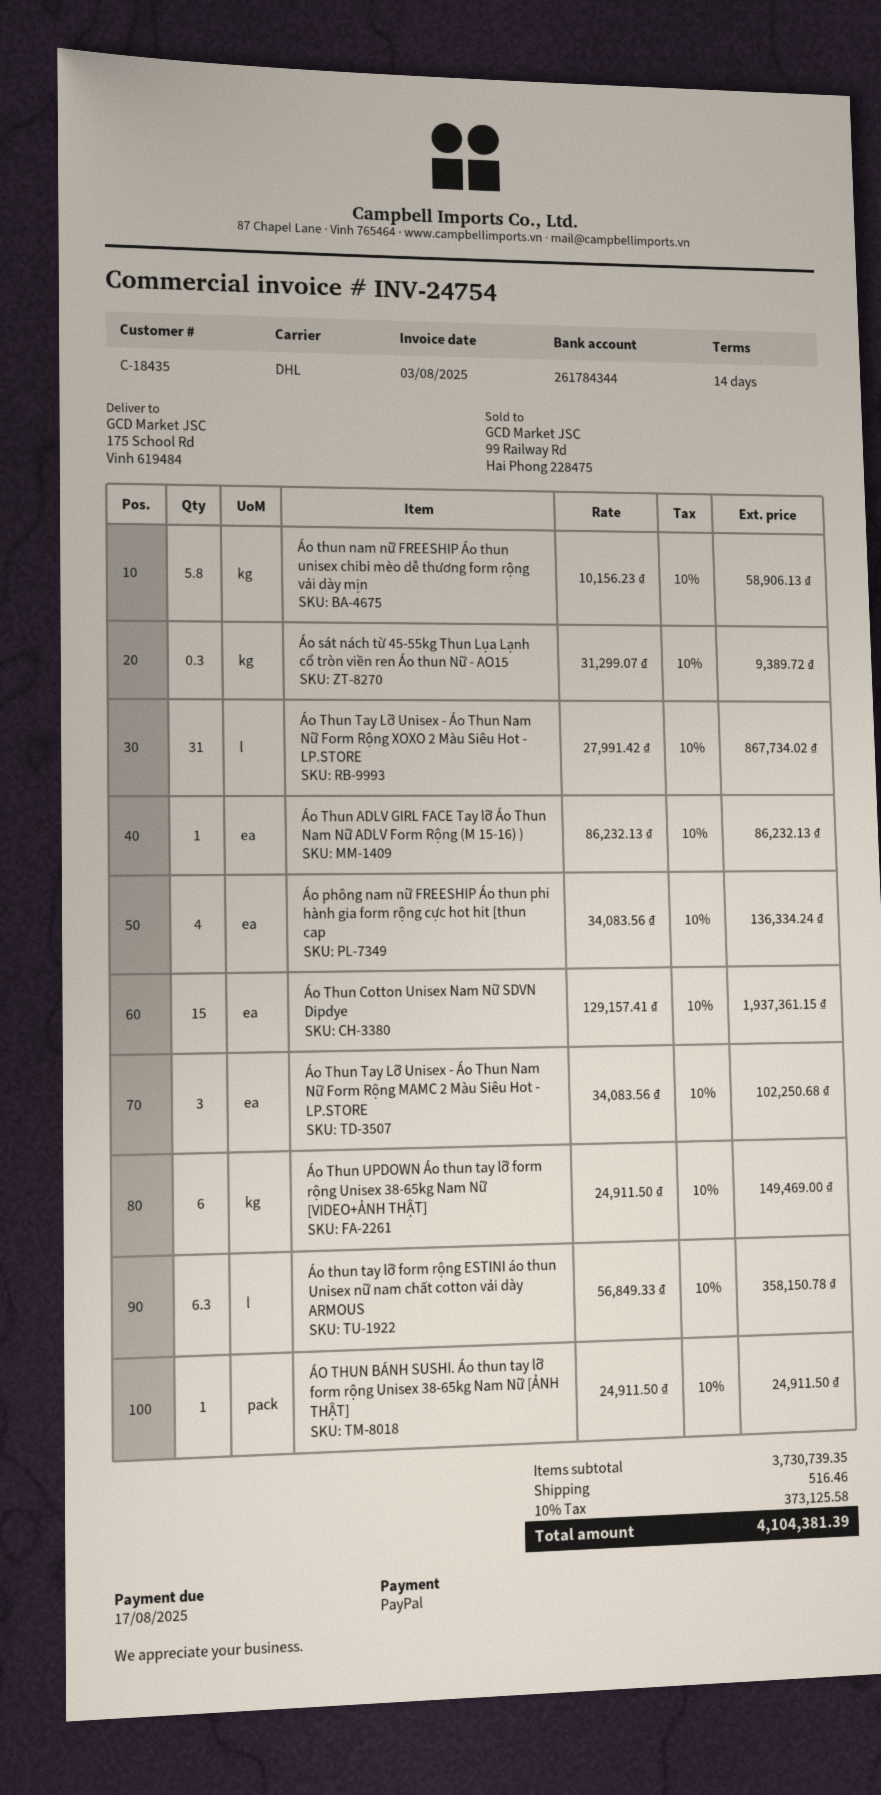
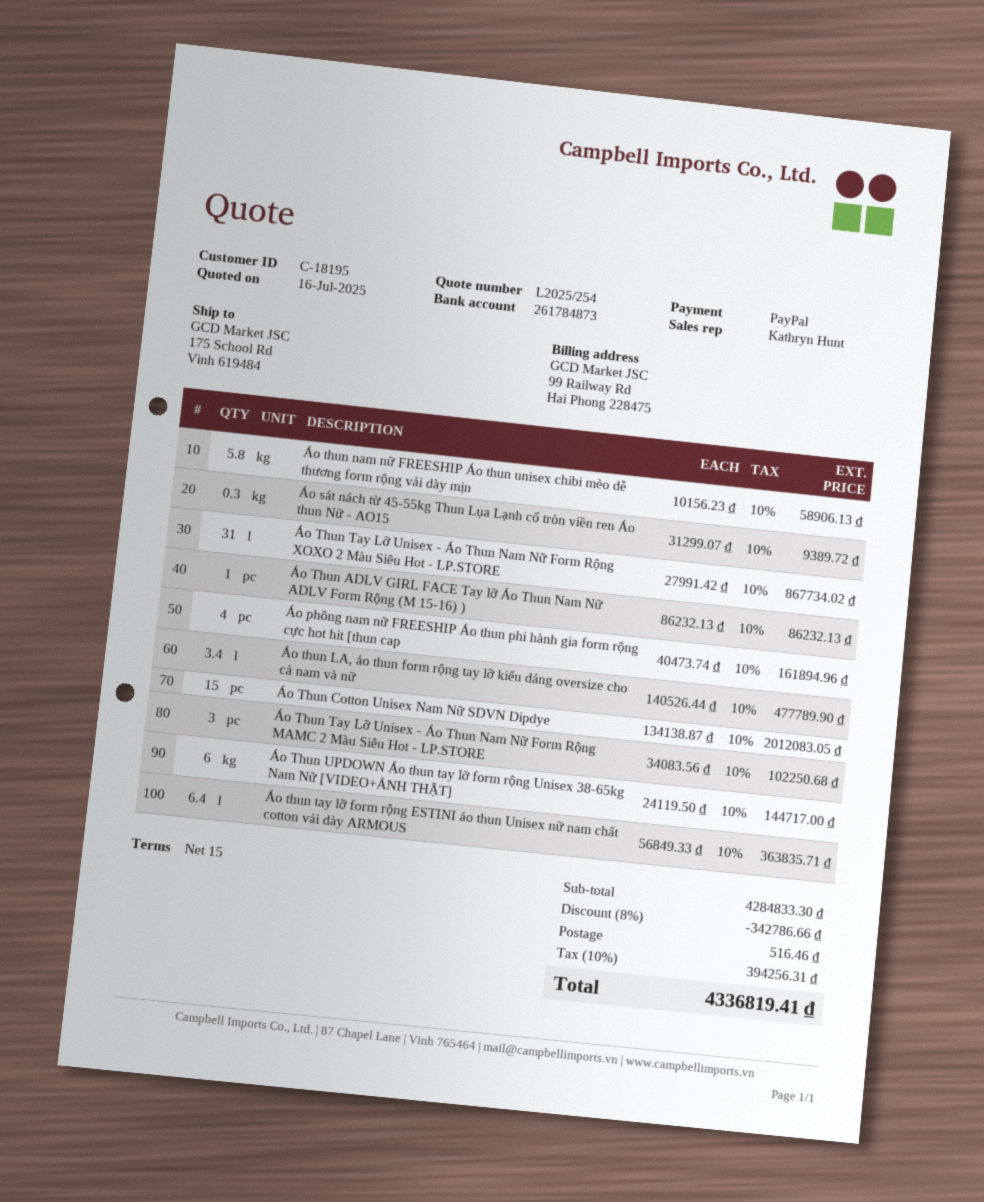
payment terms: 14 days -> 15 days
customer number: C-18435 -> C-18195
bank account: 261784344 -> 261784873
Áo phông nam nữ FREESHIP Áo thun phi hành gia form rộng cực hot hit [thun cap: 4 x 34083.56 = 136334.24 -> 4 x 40473.74 = 161894.96
Áo Thun Cotton Unisex Nam Nữ SDVN Dipdye: 15 x 129157.41 = 1937361.15 -> 15 x 134138.87 = 2012083.05
Áo Thun UPDOWN Áo thun tay lỡ form rộng Unisex 38-65kg Nam Nữ [VIDEO+ẢNH THẬT]: 6 x 24911.50 = 149469.00 -> 6 x 24119.50 = 144717.00
Áo thun tay lỡ form rộng ESTINI áo thun Unisex nữ nam chất cotton vải dày ARMOUS: 6.3 x 56849.33 = 358150.78 -> 6.4 x 56849.33 = 363835.71
ÁO THUN BÁNH SUSHI. Áo thun tay lỡ form rộng Unisex 38-65kg Nam Nữ [ẢNH THẬT]: 1 x 24911.50 = 24911.50 -> none
Áo thun LA, áo thun form rộng tay lỡ kiểu dáng oversize cho cả nam và nữ: none -> 3.4 x 140526.44 = 477789.90
subtotal: 3730739.35 -> 4284833.30
discount: none -> 8% = 342786.66
tax: 10% = 373125.58 -> 10% = 394256.31
total: 4104381.39 -> 4336819.41

